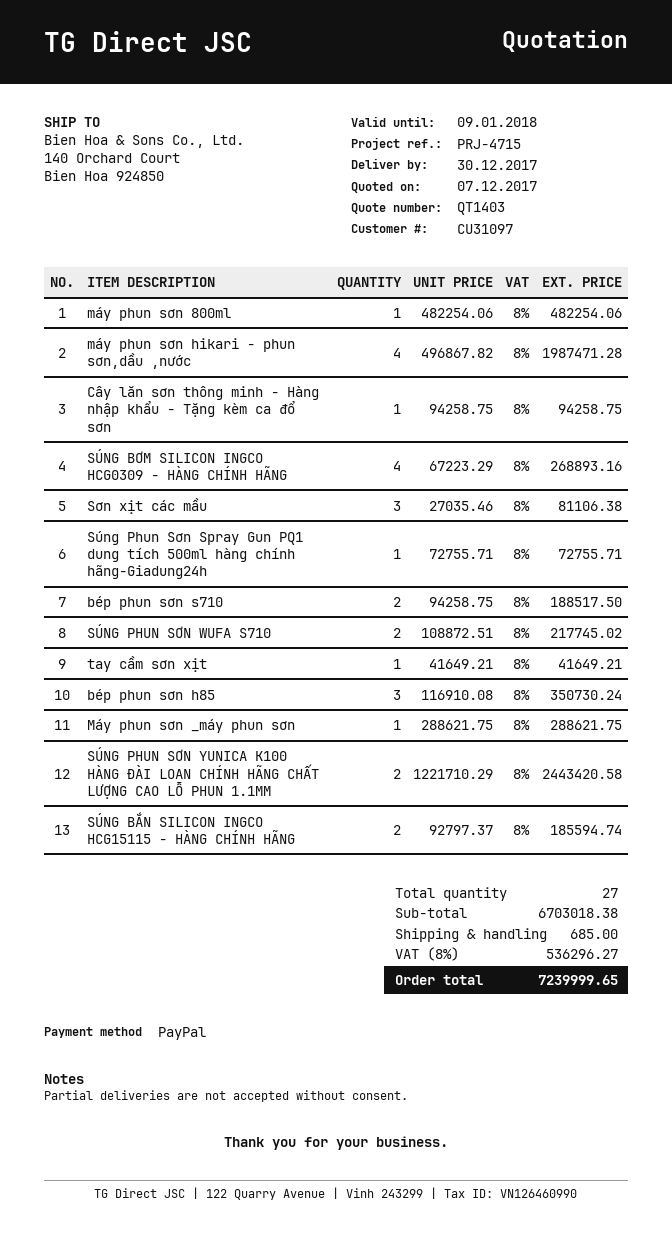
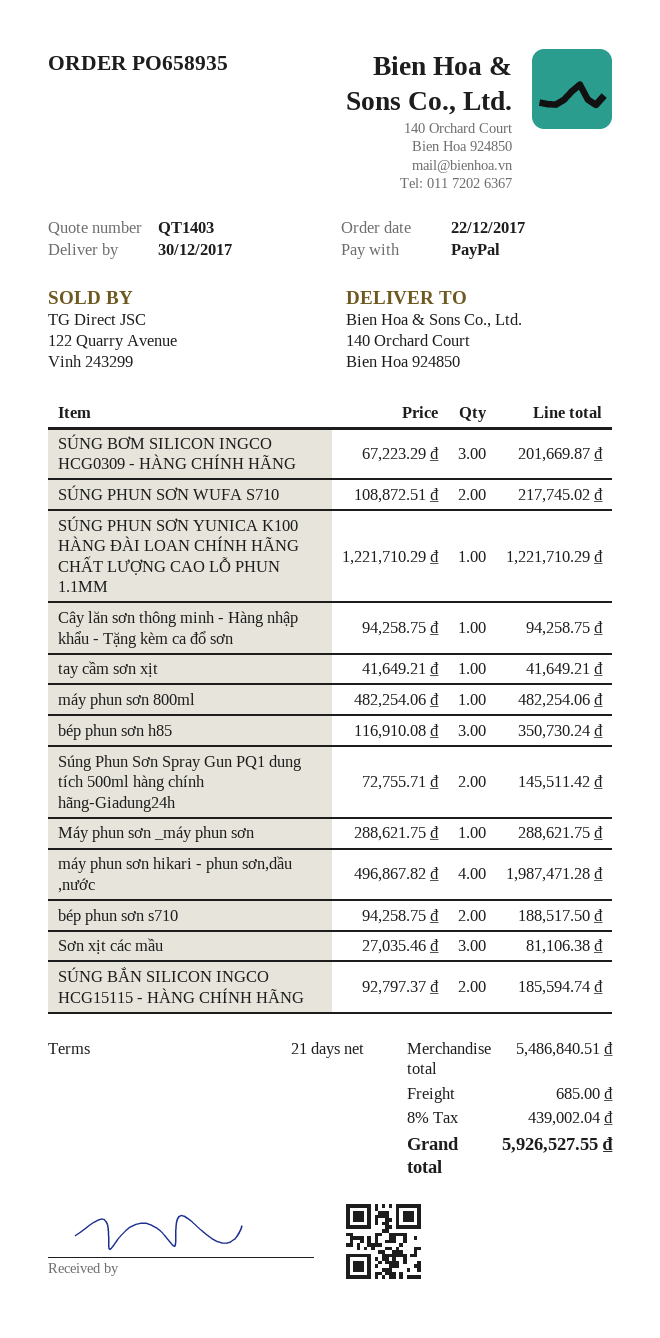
SÚNG BƠM SILICON INGCO HCG0309 - HÀNG CHÍNH HÃNG: 4 x 67223.29 = 268893.16 -> 3 x 67223.29 = 201669.87
Súng Phun Sơn Spray Gun PQ1 dung tích 500ml hàng chính hãng-Giadung24h: 1 x 72755.71 = 72755.71 -> 2 x 72755.71 = 145511.42
SÚNG PHUN SƠN YUNICA K100 HÀNG ĐÀI LOAN CHÍNH HÃNG CHẤT LƯỢNG CAO LỖ PHUN 1.1MM: 2 x 1221710.29 = 2443420.58 -> 1 x 1221710.29 = 1221710.29
subtotal: 6703018.38 -> 5486840.51
tax: 8% = 536296.27 -> 8% = 439002.04
total: 7239999.65 -> 5926527.55

